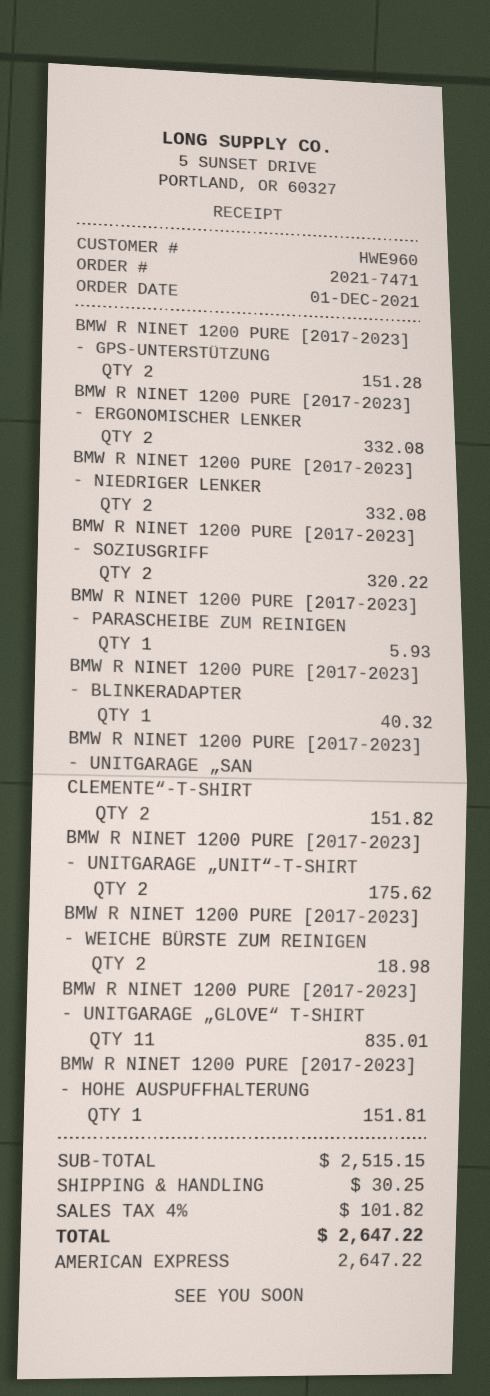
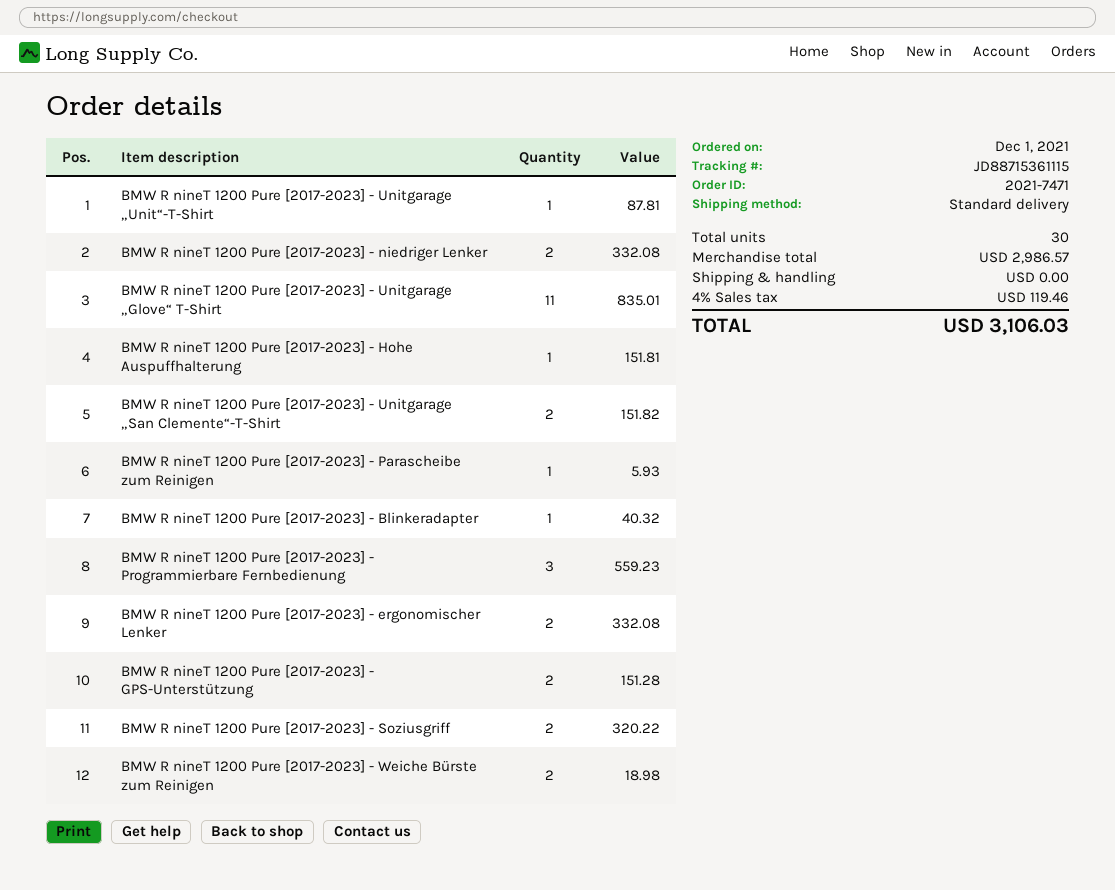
BMW R NINET 1200 PURE [2017-2023] - UNITGARAGE „UNIT“-T-SHIRT: 2 for 175.62 -> 1 for 87.81
BMW R nineT 1200 Pure [2017-2023] - Programmierbare Fernbedienung: none -> 3 for 559.23
subtotal: 2515.15 -> 2986.57
shipping: 30.25 -> 0.00
tax: 4% = 101.82 -> 4% = 119.46
total: 2647.22 -> 3106.03

